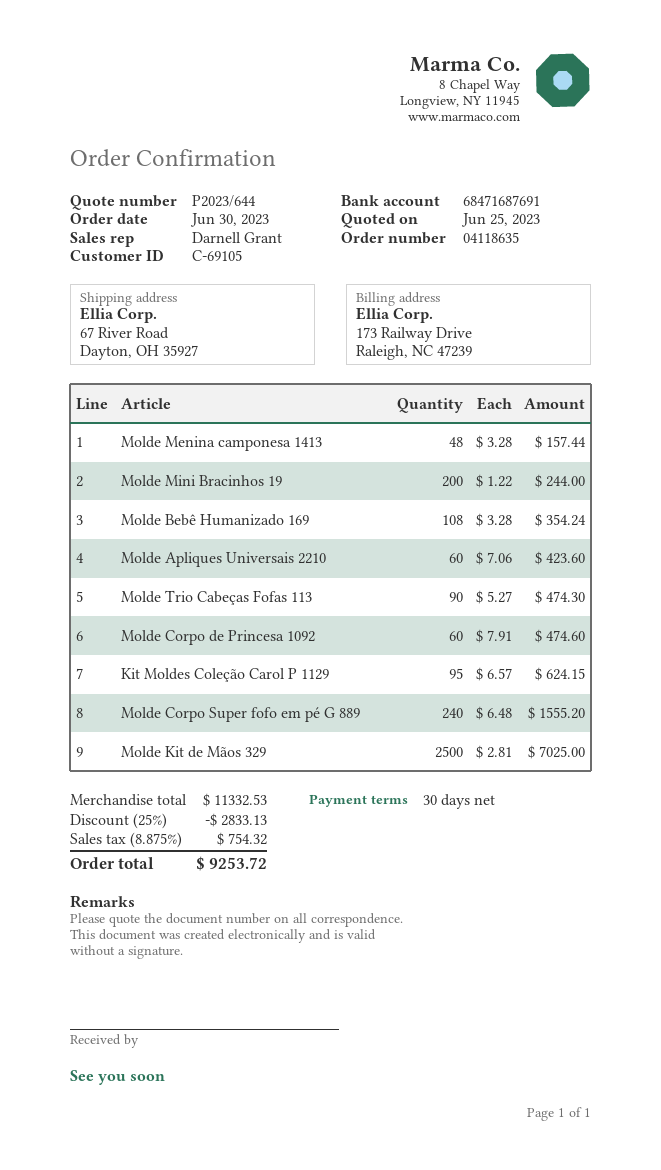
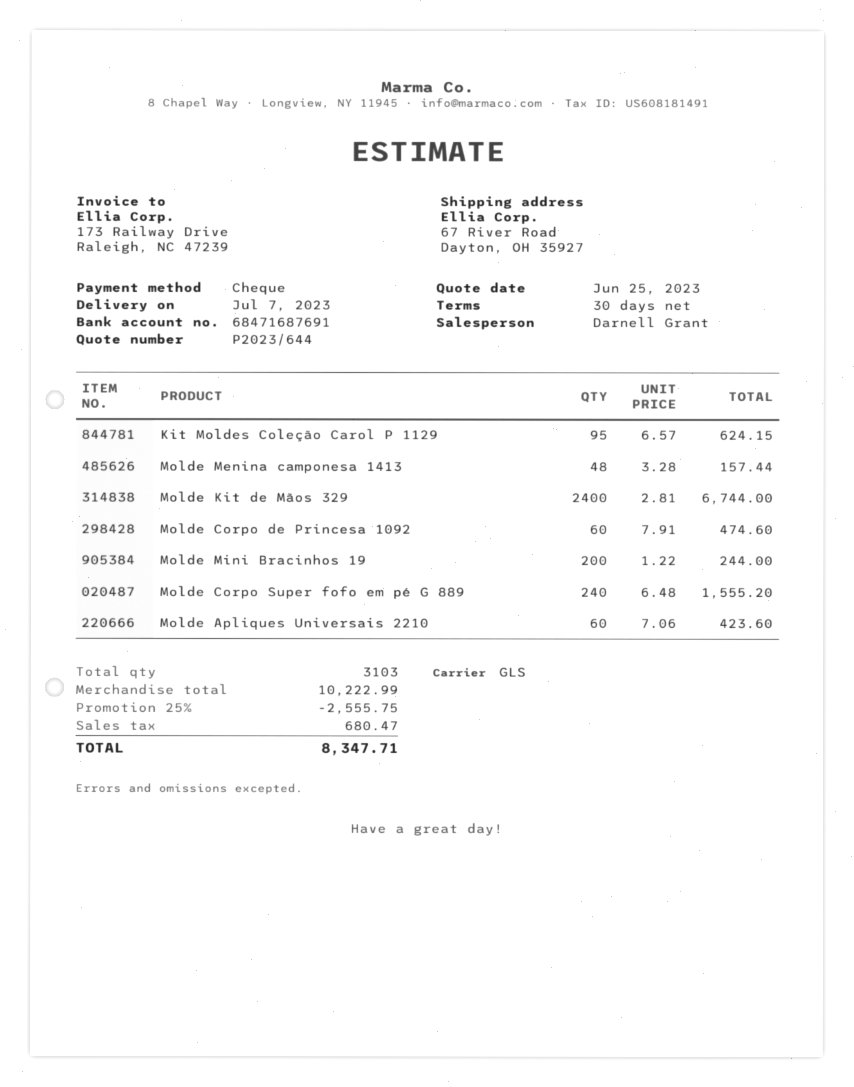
Molde Bebê Humanizado 169: 108 x 3.28 = 354.24 -> none
Molde Trio Cabeças Fofas 113: 90 x 5.27 = 474.30 -> none
Molde Kit de Mãos 329: 2500 x 2.81 = 7025.00 -> 2400 x 2.81 = 6744.00
subtotal: 11332.53 -> 10222.99
discount: 25% = 2833.13 -> 25% = 2555.75
tax: 754.32 -> 680.47
total: 9253.72 -> 8347.71

